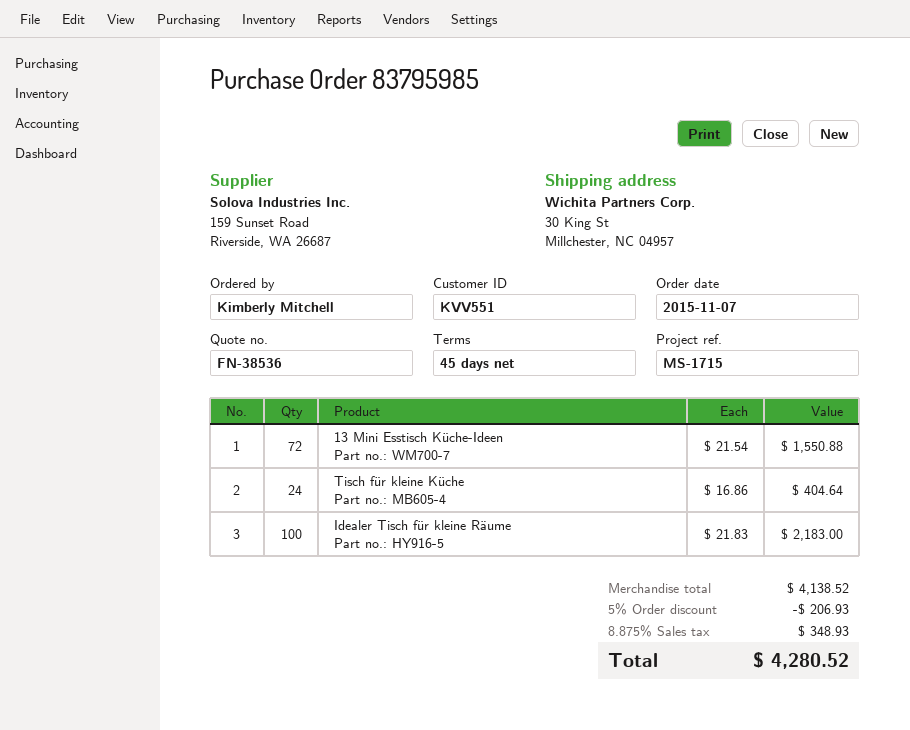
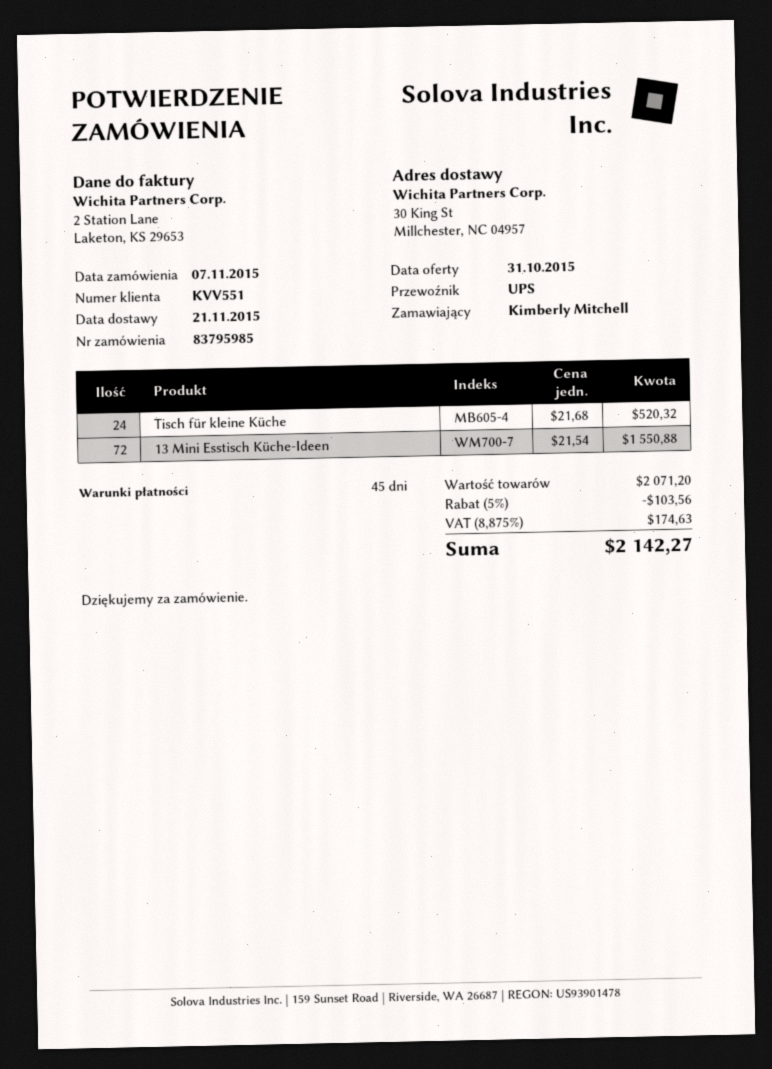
Tisch für kleine Küche: 24 x 16.86 = 404.64 -> 24 x 21.68 = 520.32
Idealer Tisch für kleine Räume: 100 x 21.83 = 2183.00 -> none
subtotal: 4138.52 -> 2071.20
discount: 5% = 206.93 -> 5% = 103.56
tax: 8.875% = 348.93 -> 8.875% = 174.63
total: 4280.52 -> 2142.27

